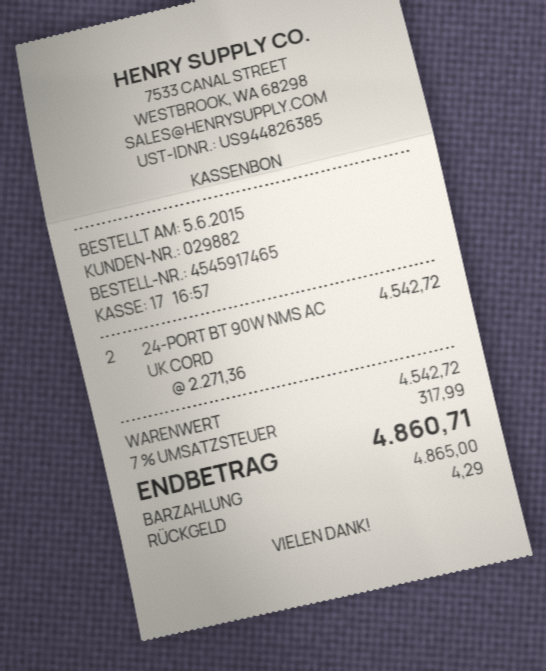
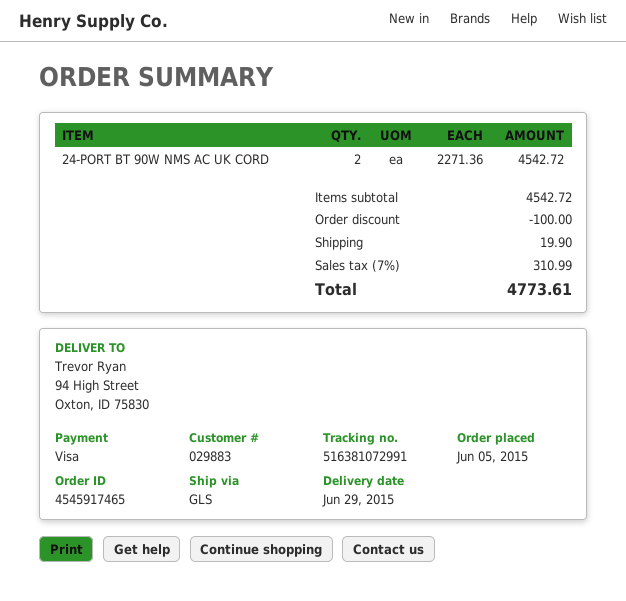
customer number: 029882 -> 029883
payment method: cash -> Visa
discount: none -> 100.00
shipping: none -> 19.90
tax: 7% = 317.99 -> 7% = 310.99
total: 4860.71 -> 4773.61

